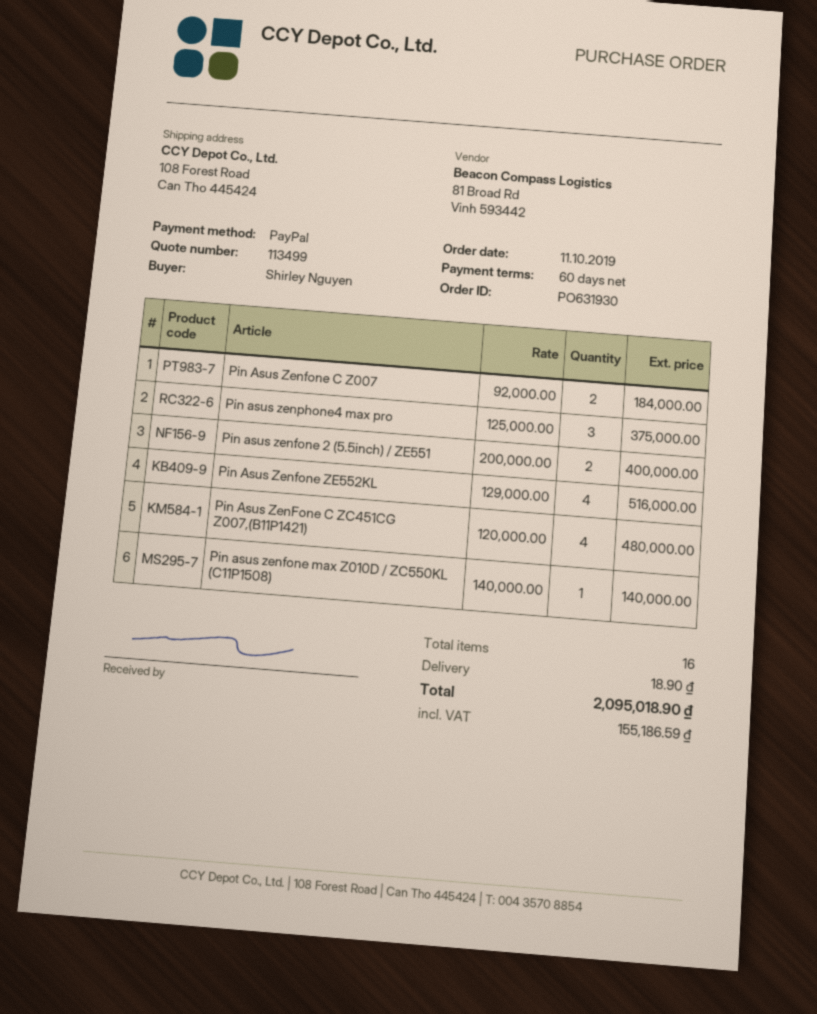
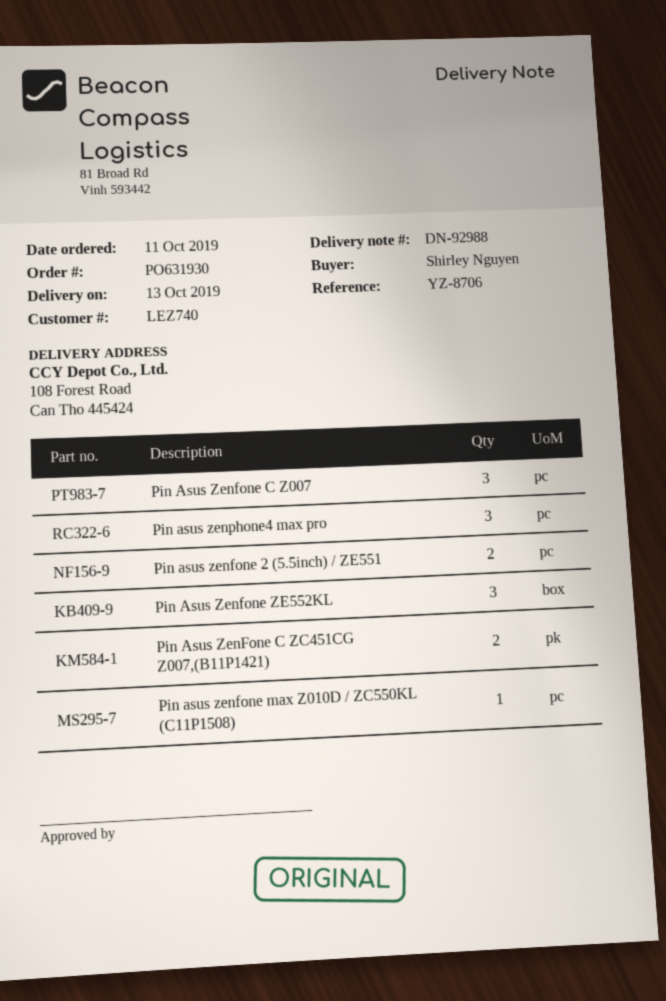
Pin Asus Zenfone C Z007: 2 -> 3
Pin Asus Zenfone ZE552KL: 4 -> 3
Pin Asus ZenFone C ZC451CG Z007,(B11P1421): 4 -> 2

